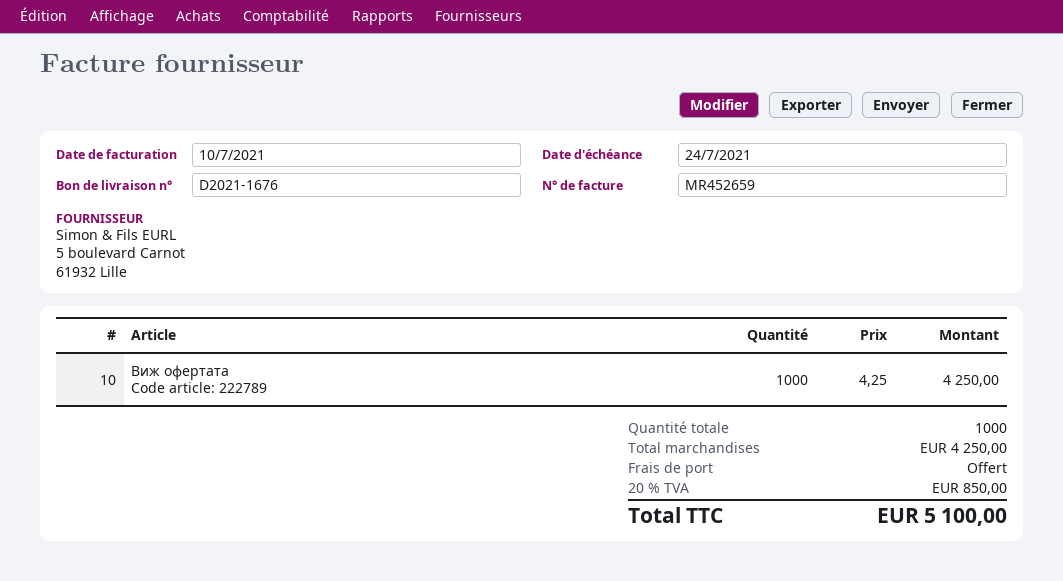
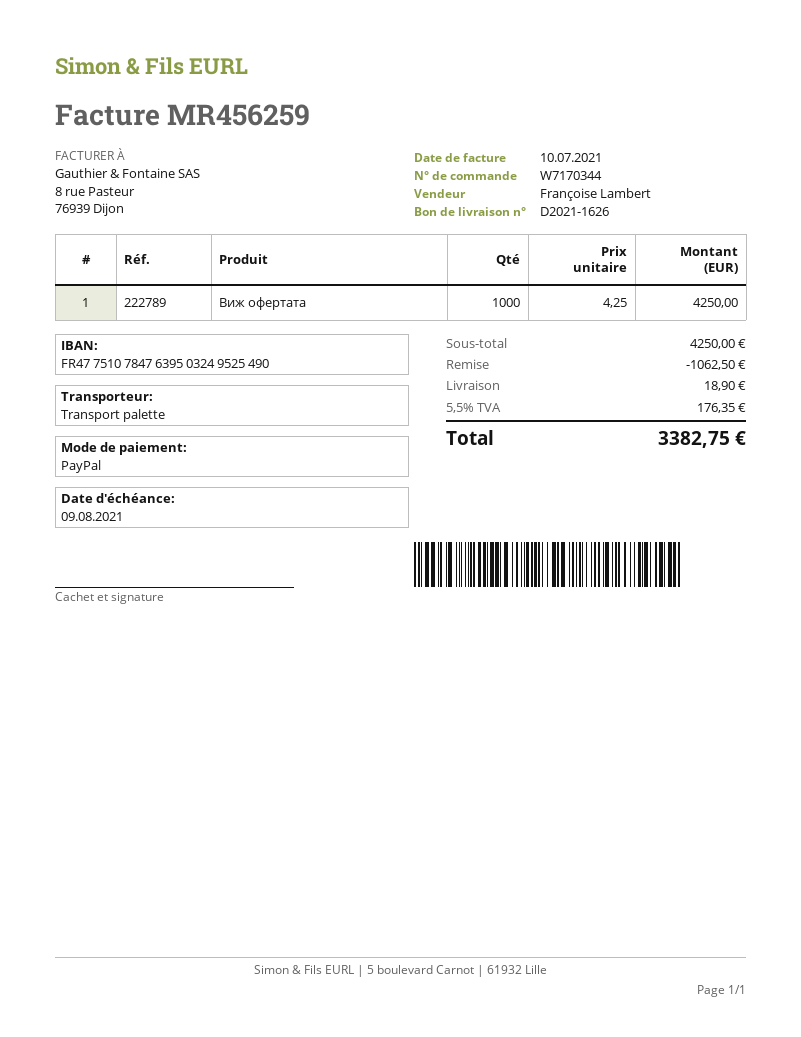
delivery note number: D2021-1676 -> D2021-1626
invoice number: MR452659 -> MR456259
due date: 2021-07-24 -> 2021-08-09
discount: none -> 1062.50
shipping: 0.00 -> 18.90
tax: 20% = 850.00 -> 5.5% = 176.35
total: 5100.00 -> 3382.75

